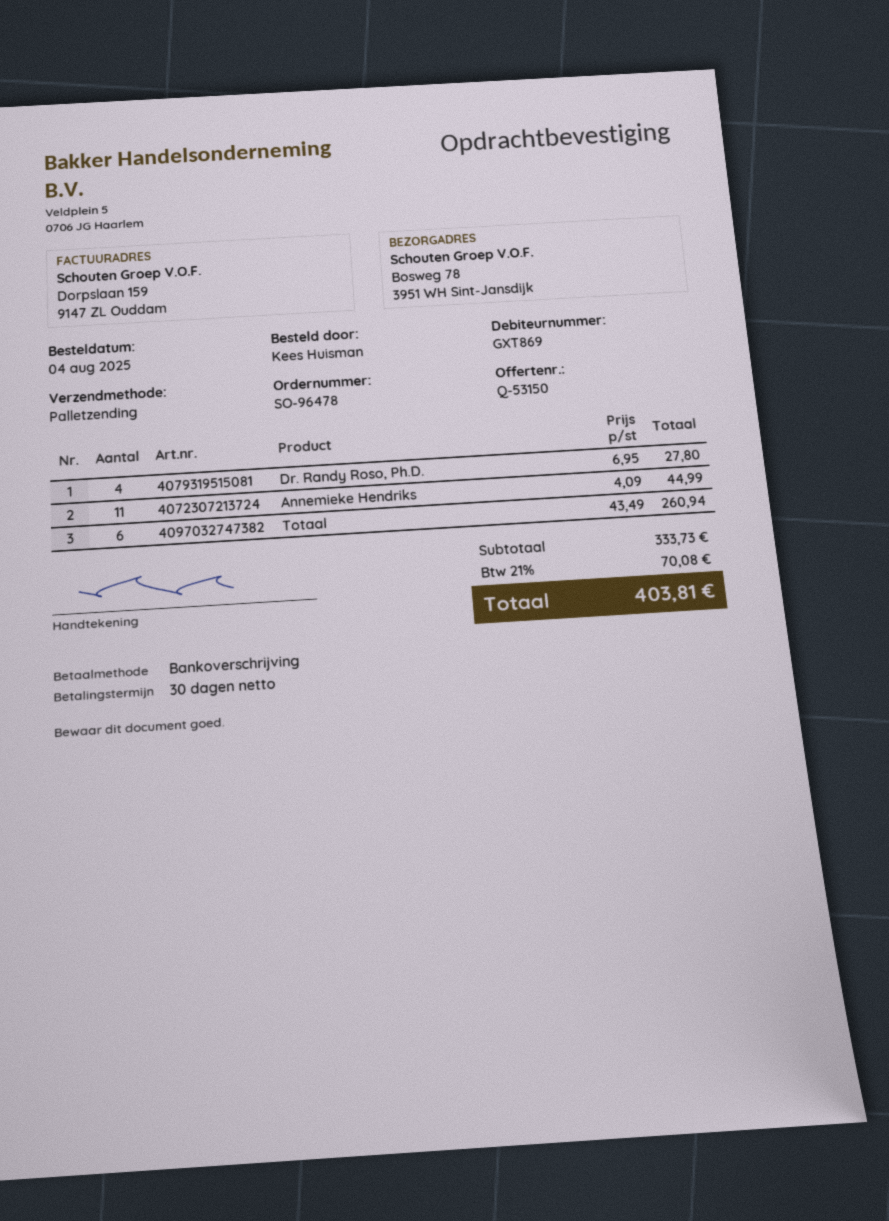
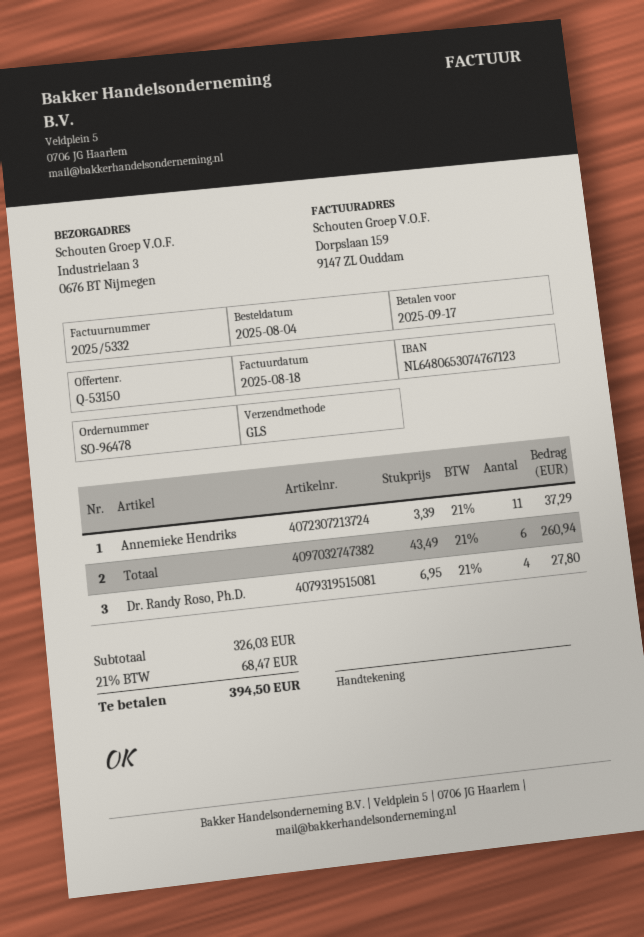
shipping method: pallet freight -> GLS
ship to: Bosweg 78, 3951 WH Sint-Jansdijk -> Industrielaan 3, 0676 BT Nijmegen
Annemieke Hendriks: 11 x 4.09 = 44.99 -> 11 x 3.39 = 37.29
subtotal: 333.73 -> 326.03
tax: 21% = 70.08 -> 21% = 68.47
total: 403.81 -> 394.50

